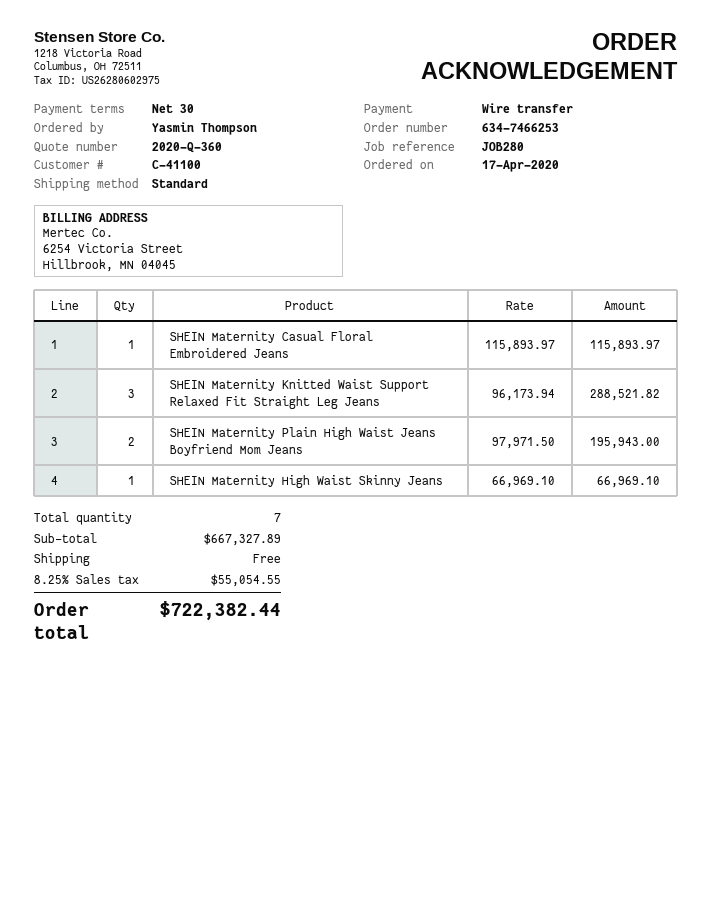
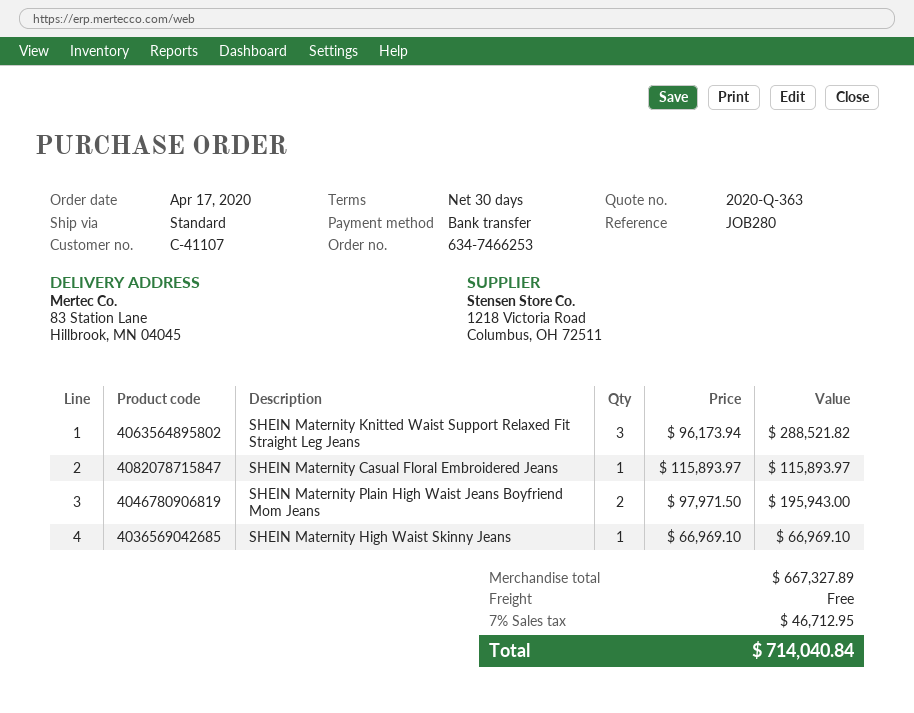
quote number: 2020-Q-360 -> 2020-Q-363
customer number: C-41100 -> C-41107
tax: 8.25% = 55054.55 -> 7% = 46712.95
total: 722382.44 -> 714040.84

